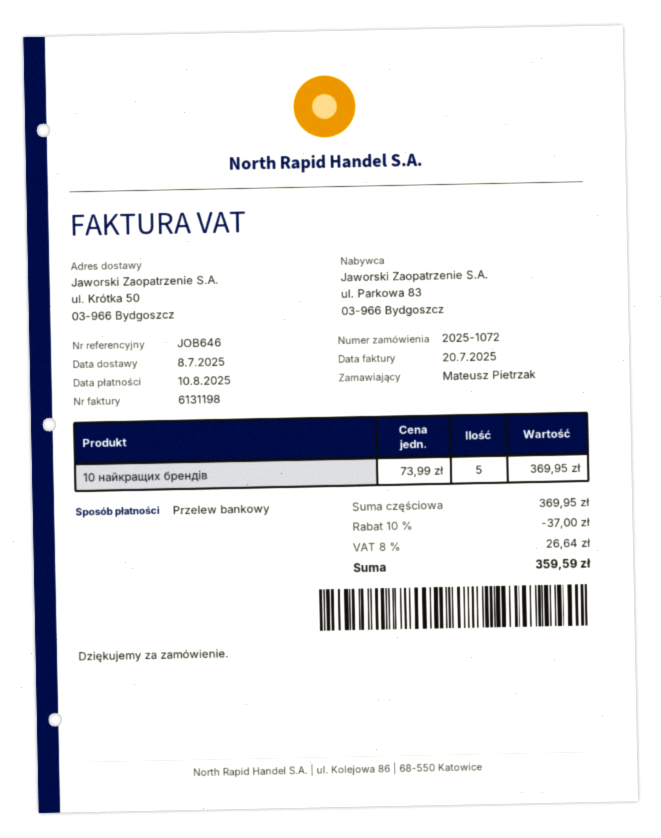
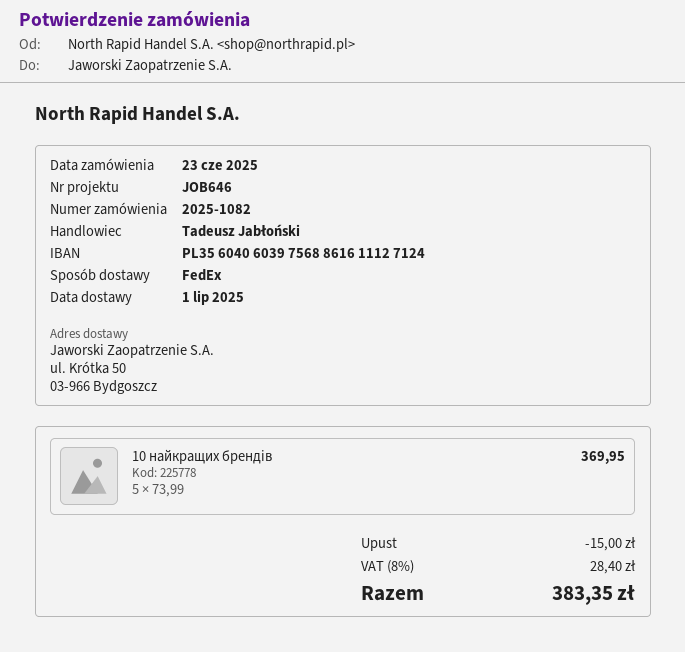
order number: 2025-1072 -> 2025-1082
delivery date: 2025-07-08 -> 2025-07-01
discount: 37.00 -> 15.00
tax: 8% = 26.64 -> 8% = 28.40
total: 359.59 -> 383.35

